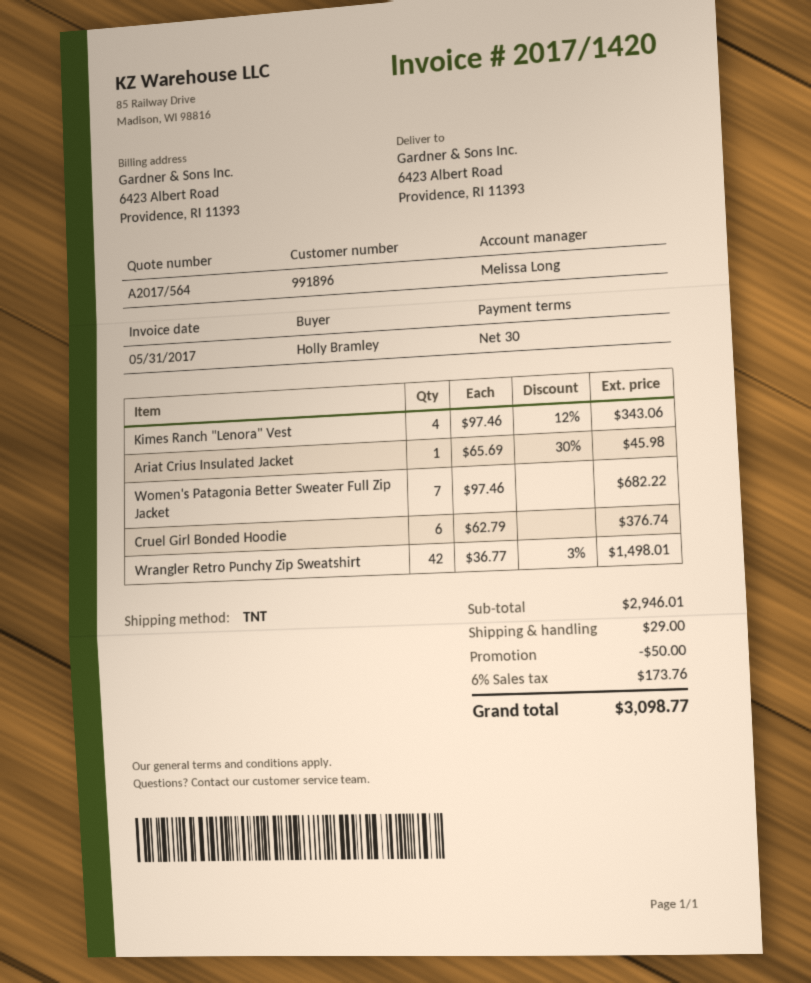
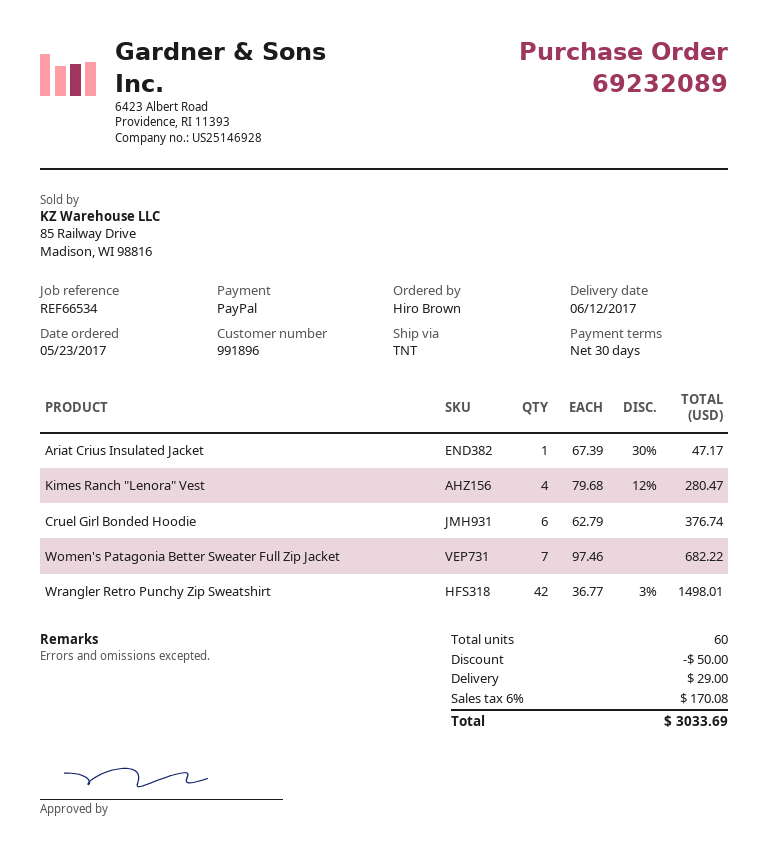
ordered by: Holly Bramley -> Hiro Brown
Kimes Ranch "Lenora" Vest: 4 x 97.46 - 12% = 343.06 -> 4 x 79.68 - 12% = 280.47
Ariat Crius Insulated Jacket: 1 x 65.69 - 30% = 45.98 -> 1 x 67.39 - 30% = 47.17
tax: 6% = 173.76 -> 6% = 170.08
total: 3098.77 -> 3033.69

